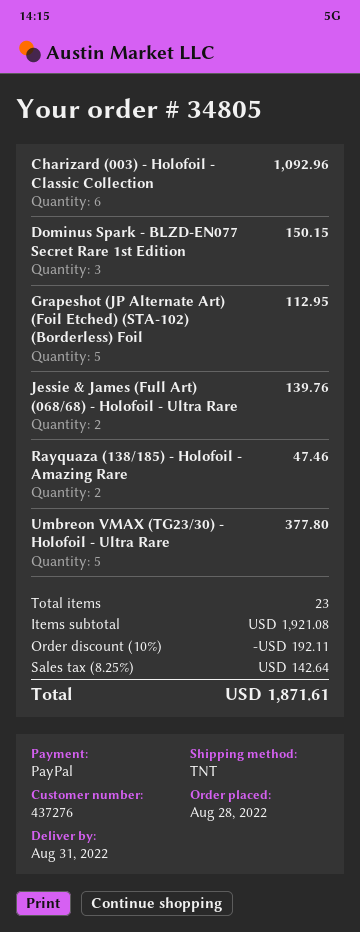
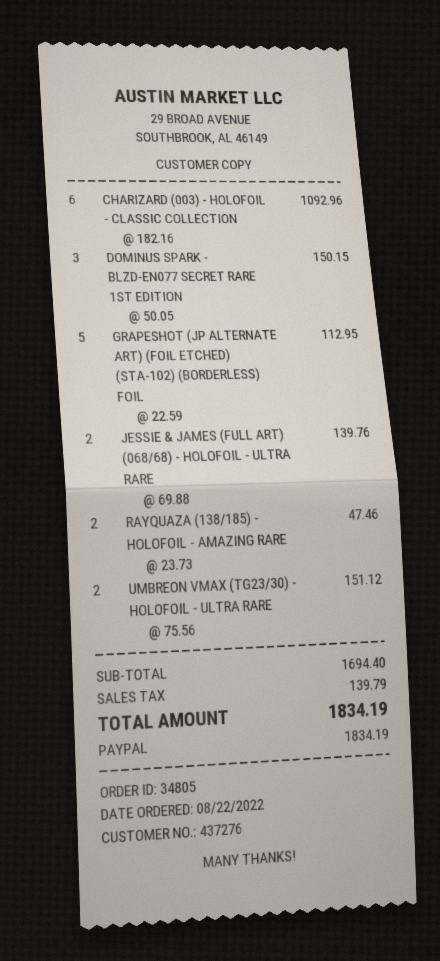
order date: 2022-08-28 -> 2022-08-22
Umbreon VMAX (TG23/30) - Holofoil - Ultra Rare: 5 for 377.80 -> 2 for 151.12
subtotal: 1921.08 -> 1694.40
discount: 10% = 192.11 -> none
tax: 142.64 -> 139.79
total: 1871.61 -> 1834.19

